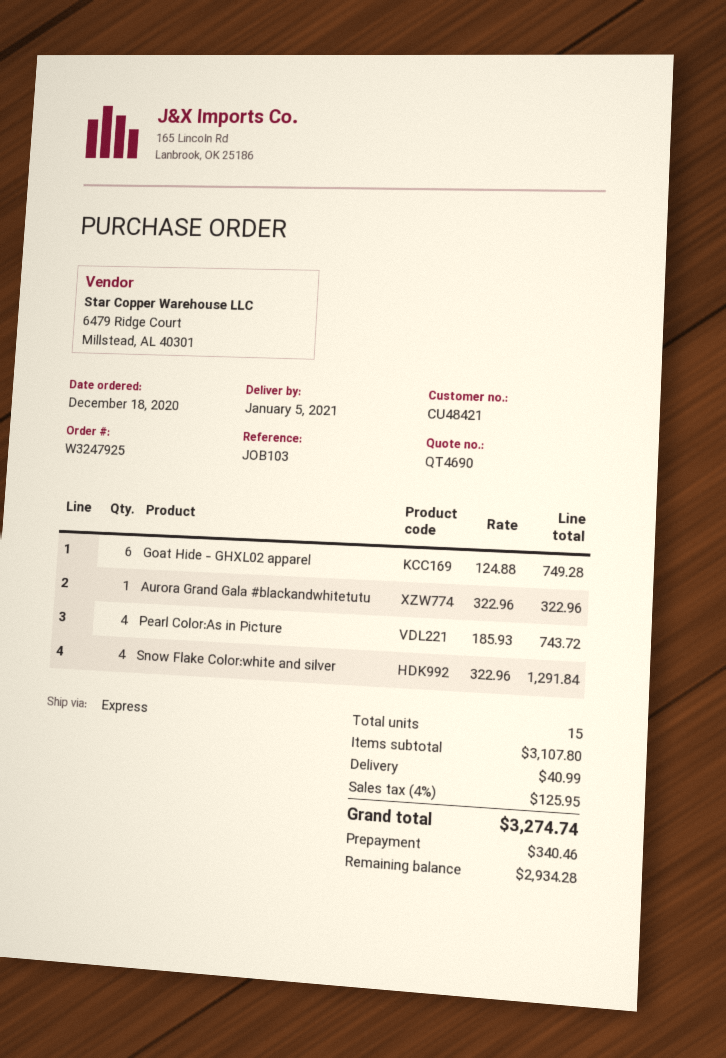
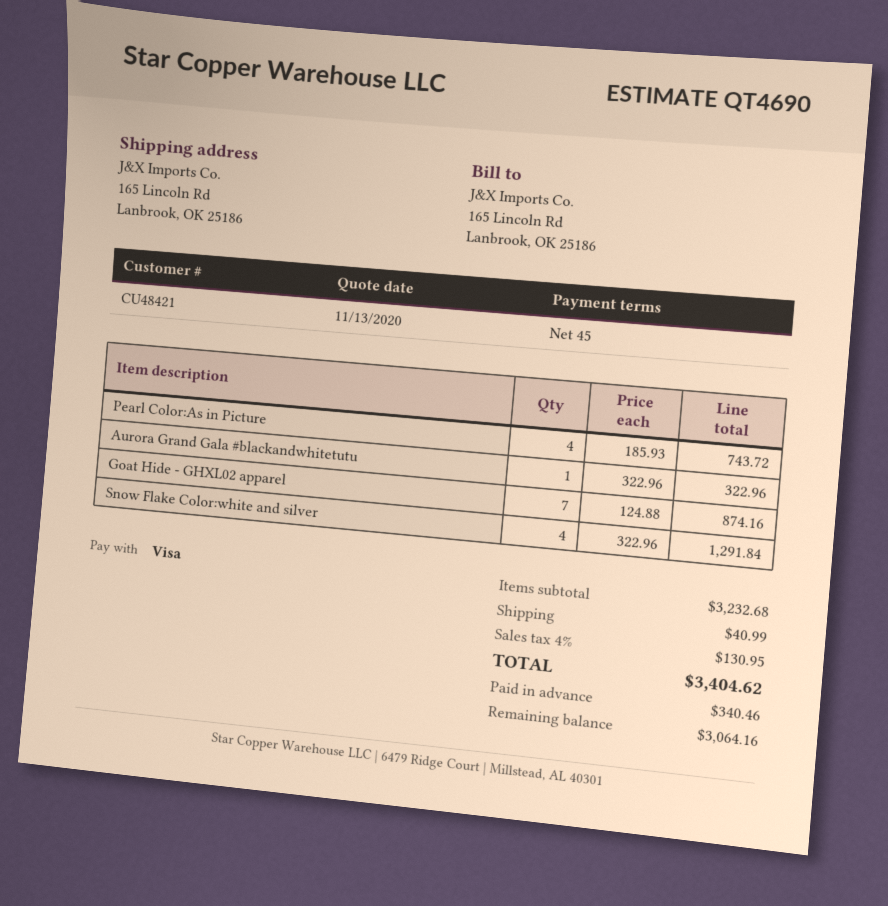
Goat Hide - GHXL02 apparel: 6 x 124.88 = 749.28 -> 7 x 124.88 = 874.16
subtotal: 3107.80 -> 3232.68
tax: 4% = 125.95 -> 4% = 130.95
total: 3274.74 -> 3404.62
balance: 2934.28 -> 3064.16

